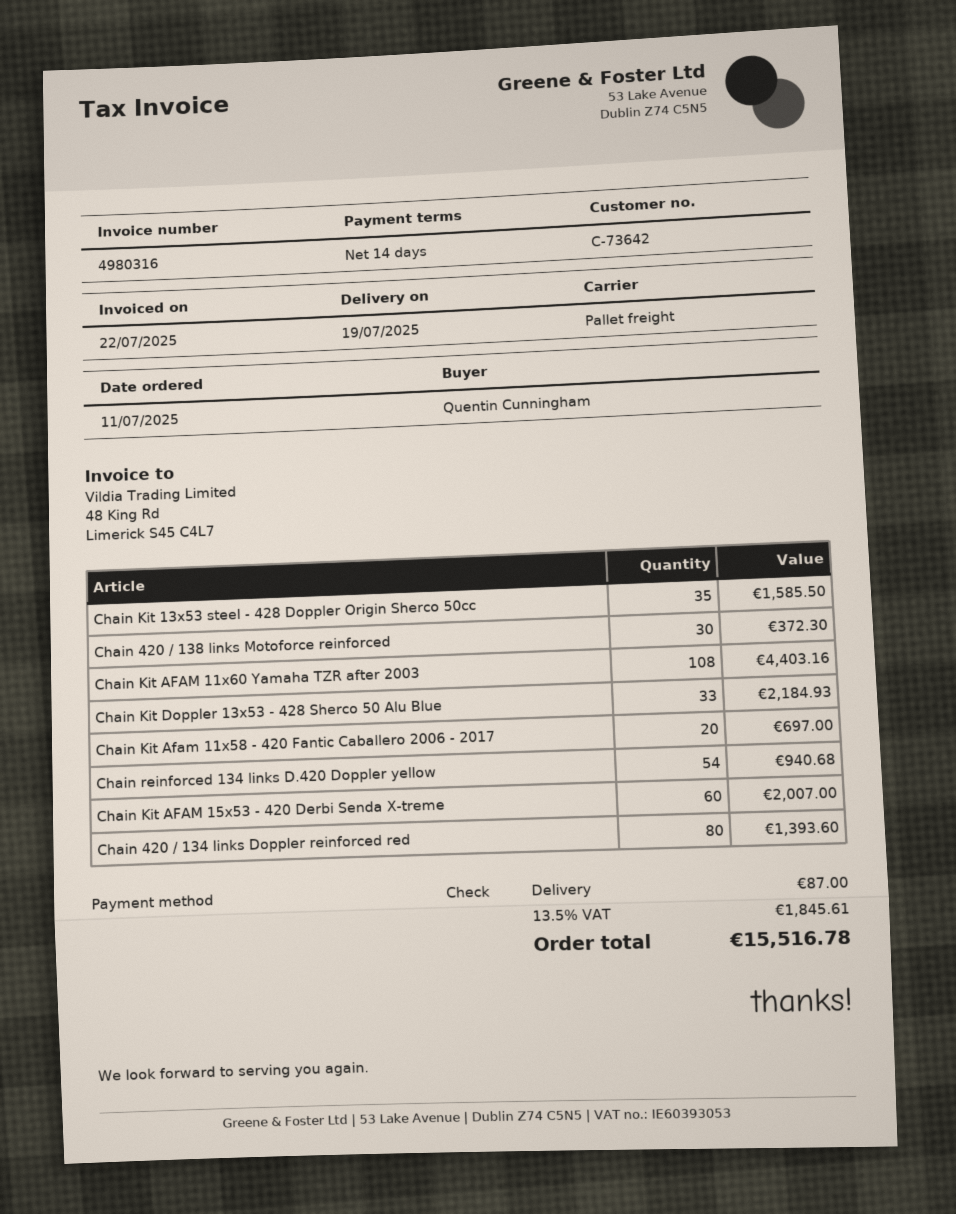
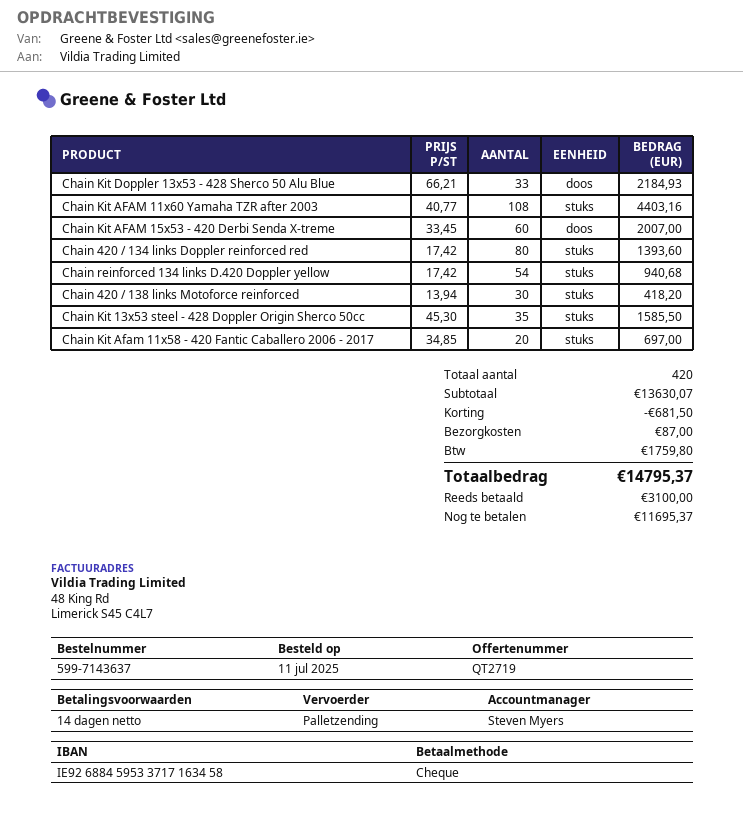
Chain 420 / 138 links Motoforce reinforced: 30 for 372.30 -> 30 for 418.20
discount: none -> 681.50
tax: 1845.61 -> 1759.80
total: 15516.78 -> 14795.37

